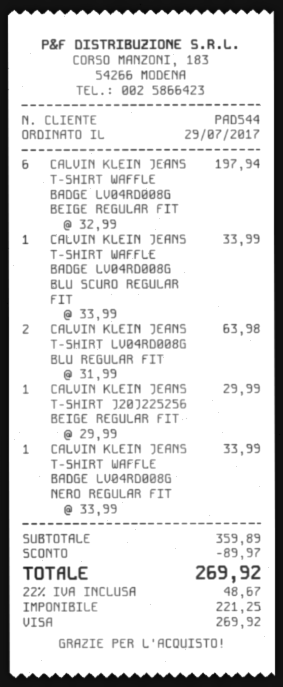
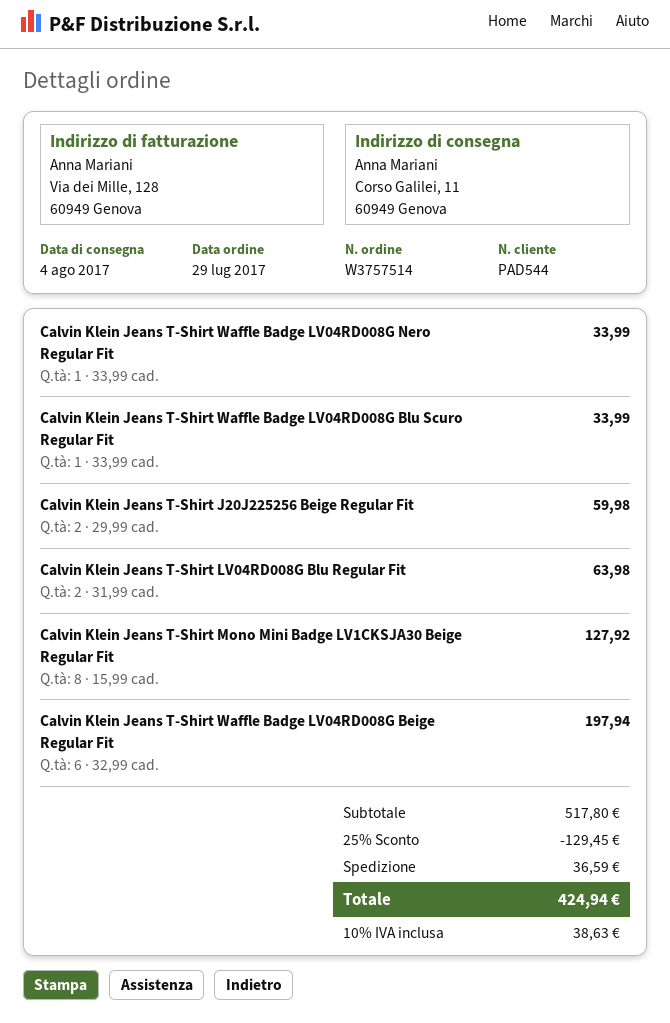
CALVIN KLEIN JEANS T-SHIRT J20J225256 BEIGE REGULAR FIT: 1 x 29.99 = 29.99 -> 2 x 29.99 = 59.98
Calvin Klein Jeans T-Shirt Mono Mini Badge LV1CKSJA30 Beige Regular Fit: none -> 8 x 15.99 = 127.92
subtotal: 359.89 -> 517.80
discount: 89.97 -> 129.45
shipping: none -> 36.59
tax: 22% = 48.67 -> 10% = 38.63
total: 269.92 -> 424.94

